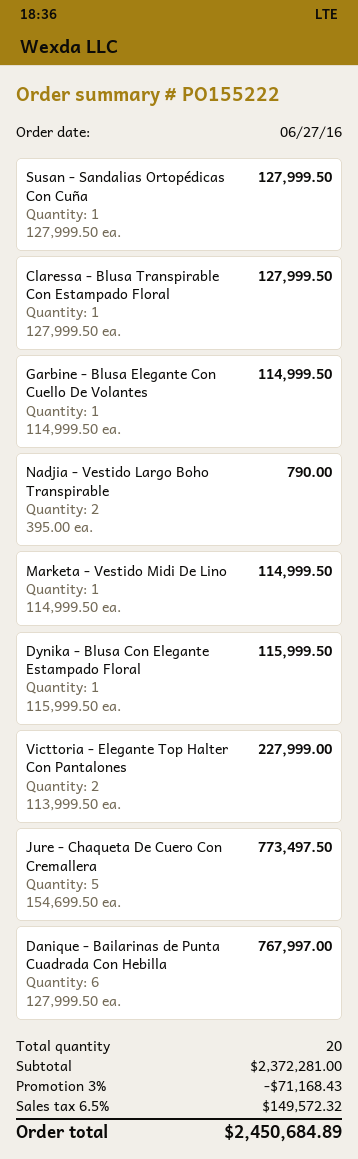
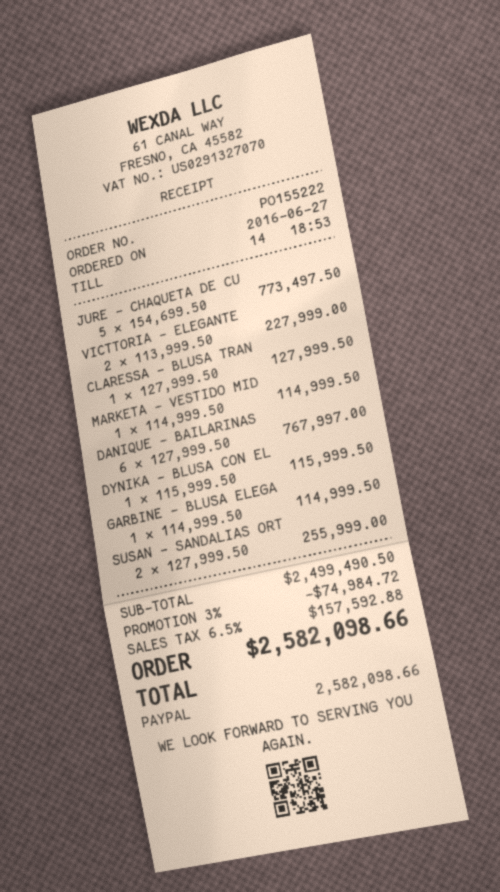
Susan - Sandalias Ortopédicas Con Cuña: 1 x 127999.50 = 127999.50 -> 2 x 127999.50 = 255999.00
Nadjia - Vestido Largo Boho Transpirable: 2 x 395.00 = 790.00 -> none
subtotal: 2372281.00 -> 2499490.50
discount: 3% = 71168.43 -> 3% = 74984.72
tax: 6.5% = 149572.32 -> 6.5% = 157592.88
total: 2450684.89 -> 2582098.66

